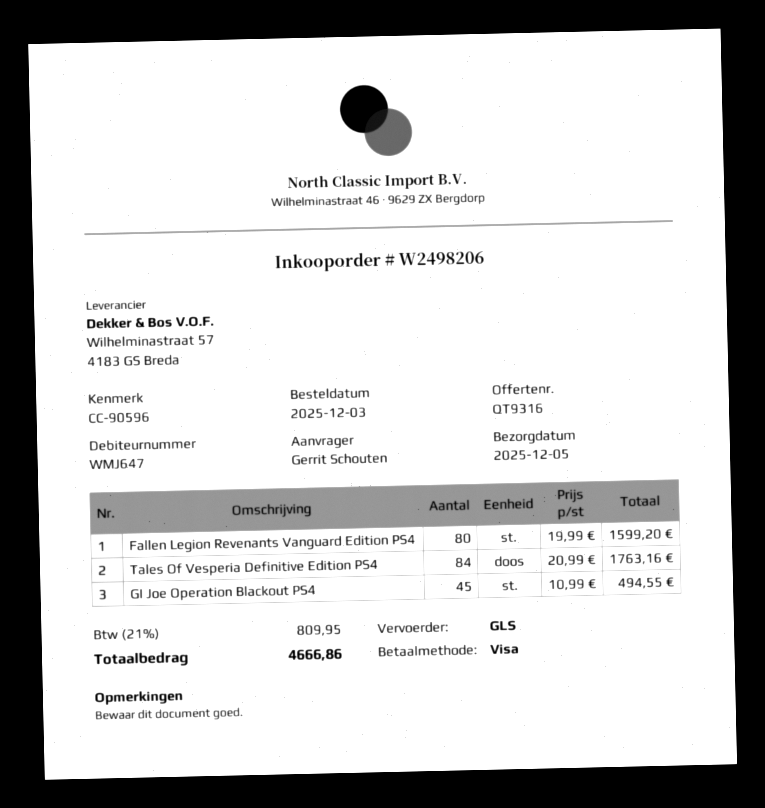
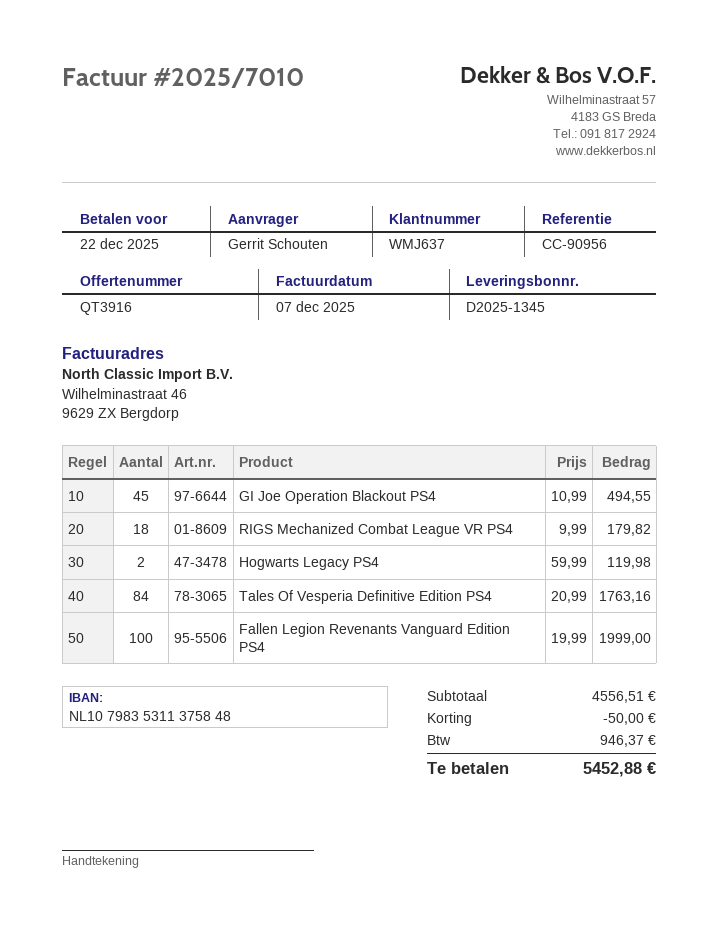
quote number: QT9316 -> QT3916
customer number: WMJ647 -> WMJ637
reference: CC-90596 -> CC-90956
Fallen Legion Revenants Vanguard Edition PS4: 80 x 19.99 = 1599.20 -> 100 x 19.99 = 1999.00
RIGS Mechanized Combat League VR PS4: none -> 18 x 9.99 = 179.82
Hogwarts Legacy PS4: none -> 2 x 59.99 = 119.98
discount: none -> 50.00
tax: 809.95 -> 946.37
total: 4666.86 -> 5452.88

